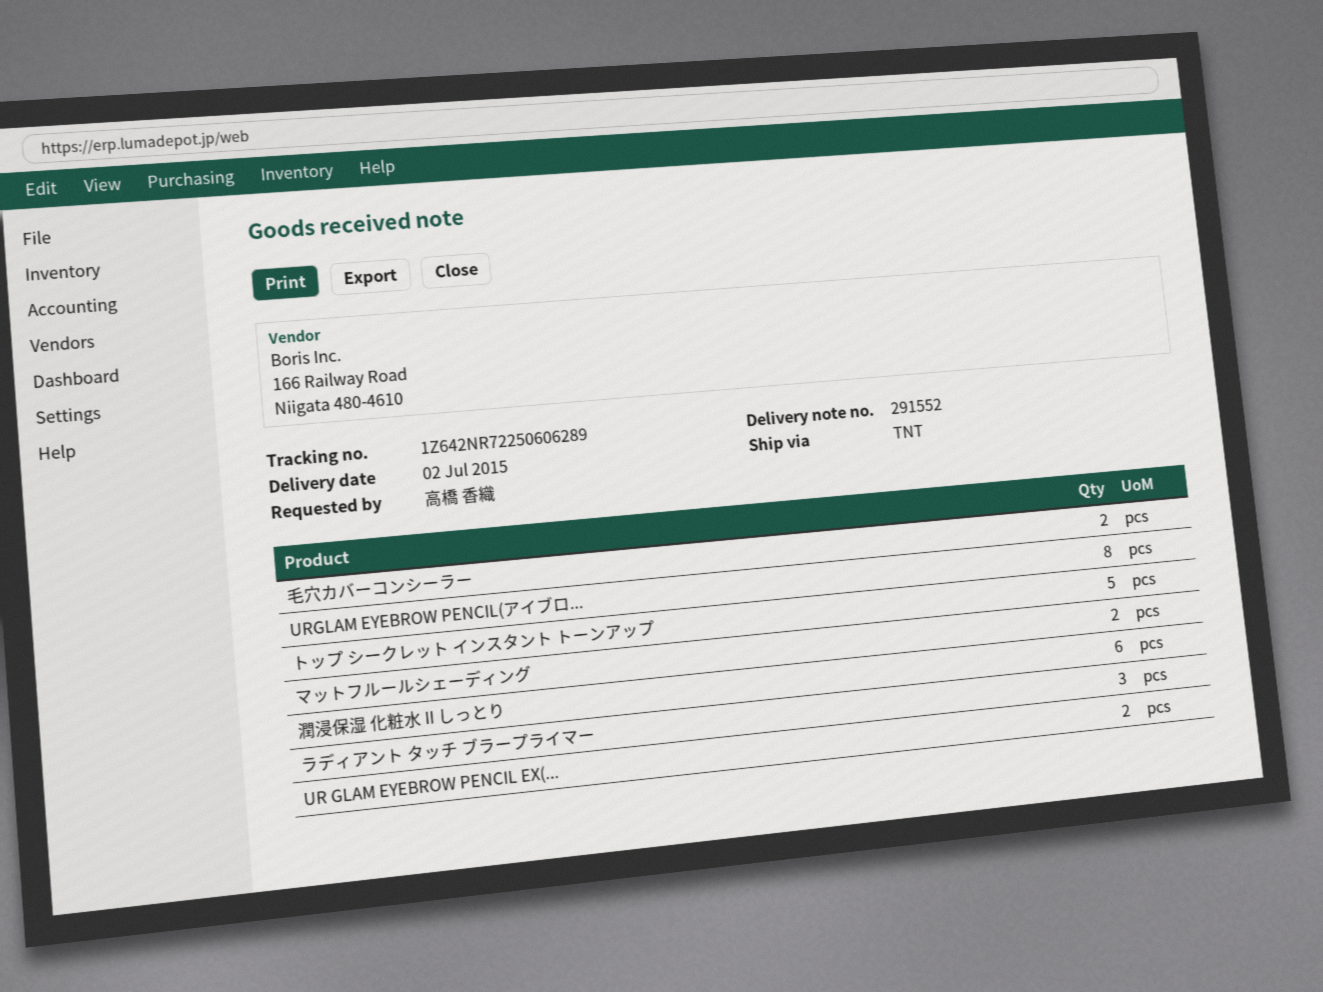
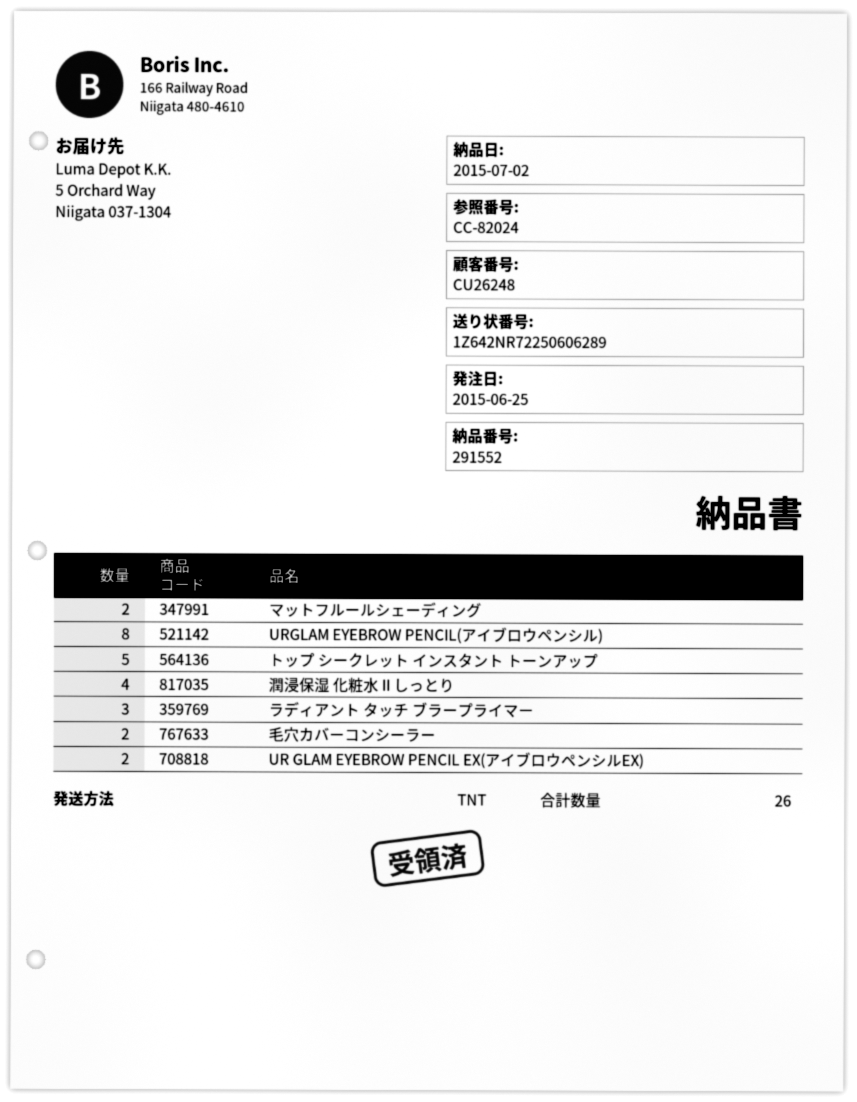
潤浸保湿 化粧水 II しっとり: 6 -> 4

